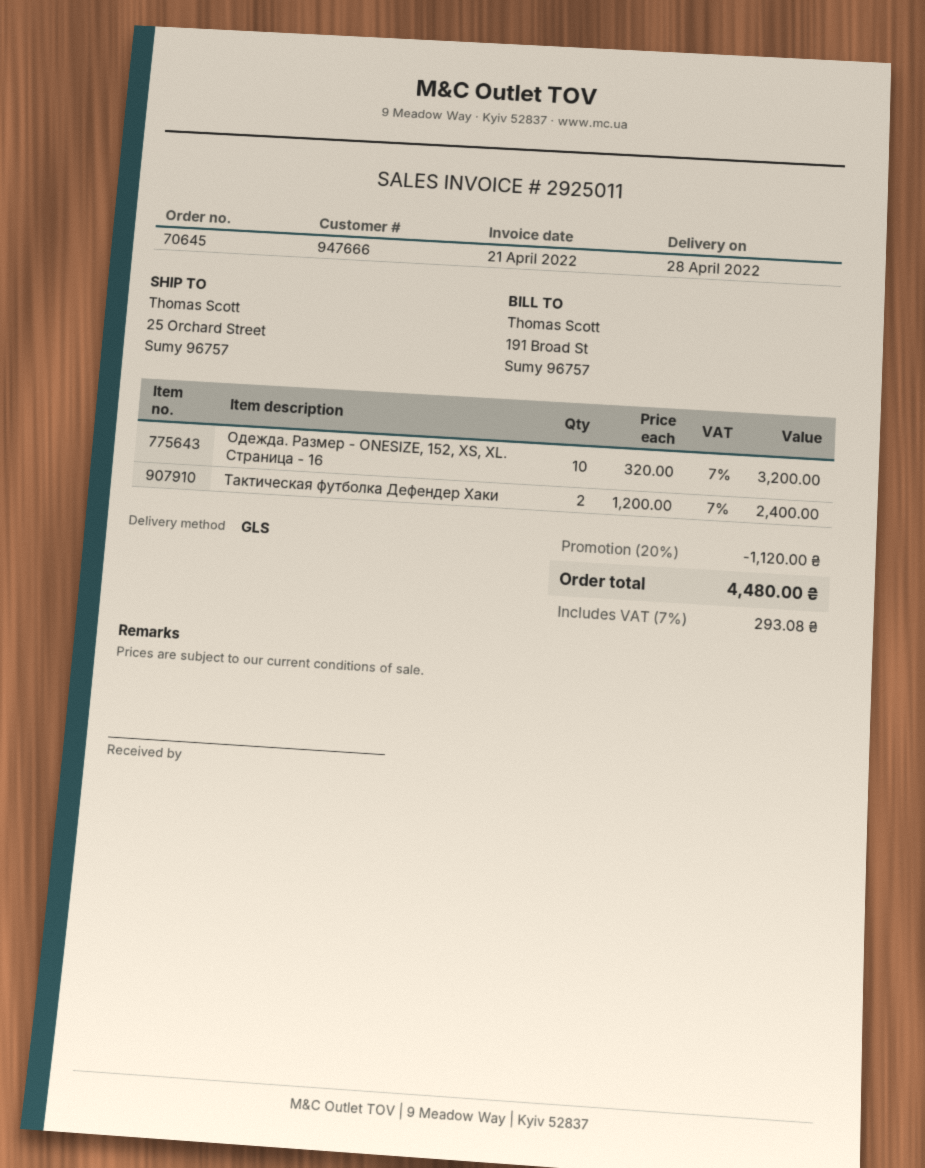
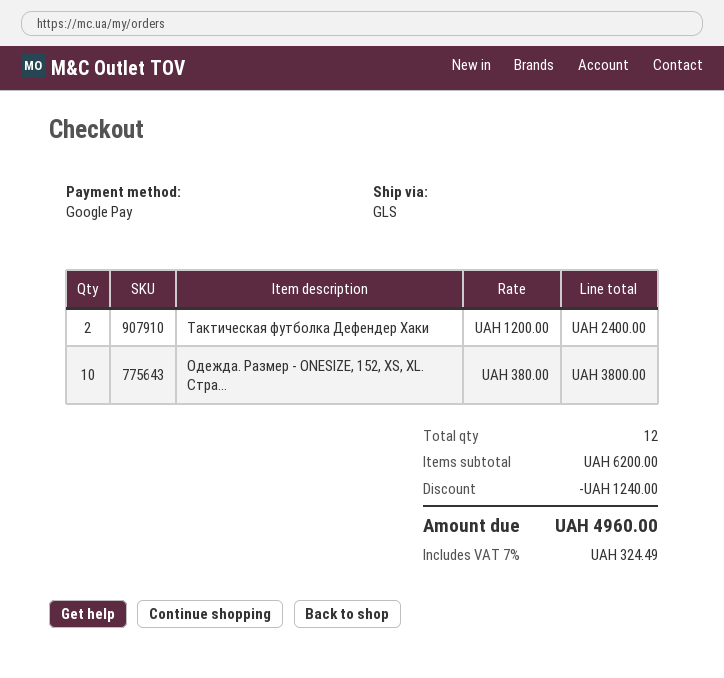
Одежда. Размер - ONESIZE, 152, XS, XL. Страница - 16: 10 x 320.00 = 3200.00 -> 10 x 380.00 = 3800.00
discount: 1120.00 -> 1240.00
tax: 7% = 293.08 -> 7% = 324.49
total: 4480.00 -> 4960.00

